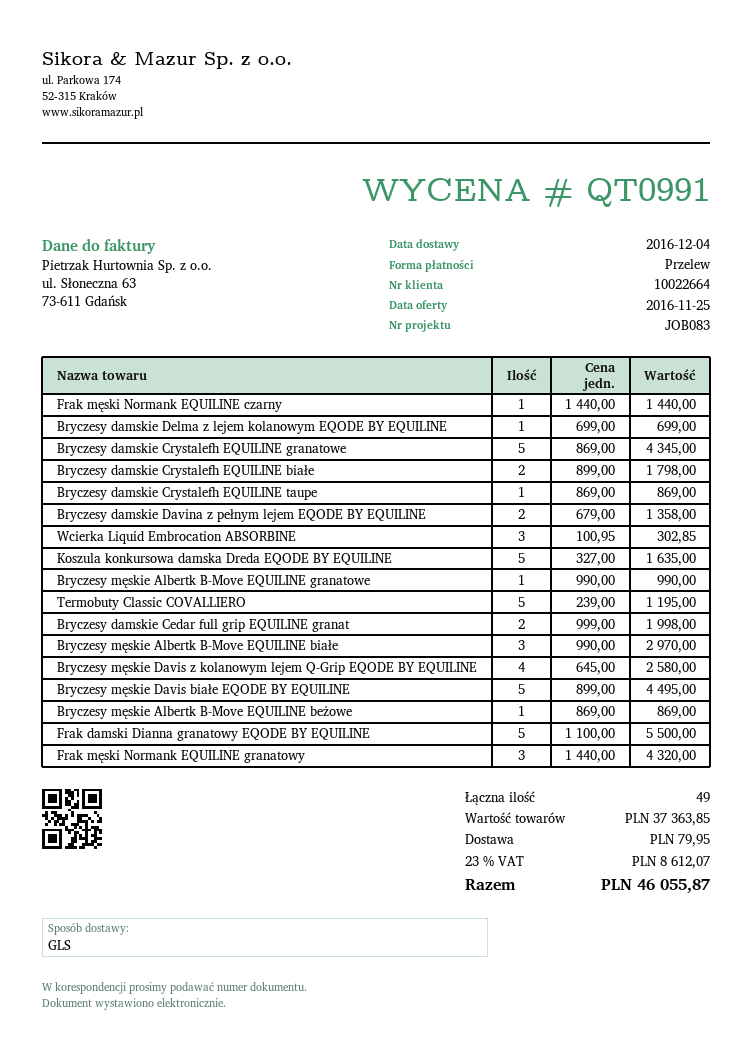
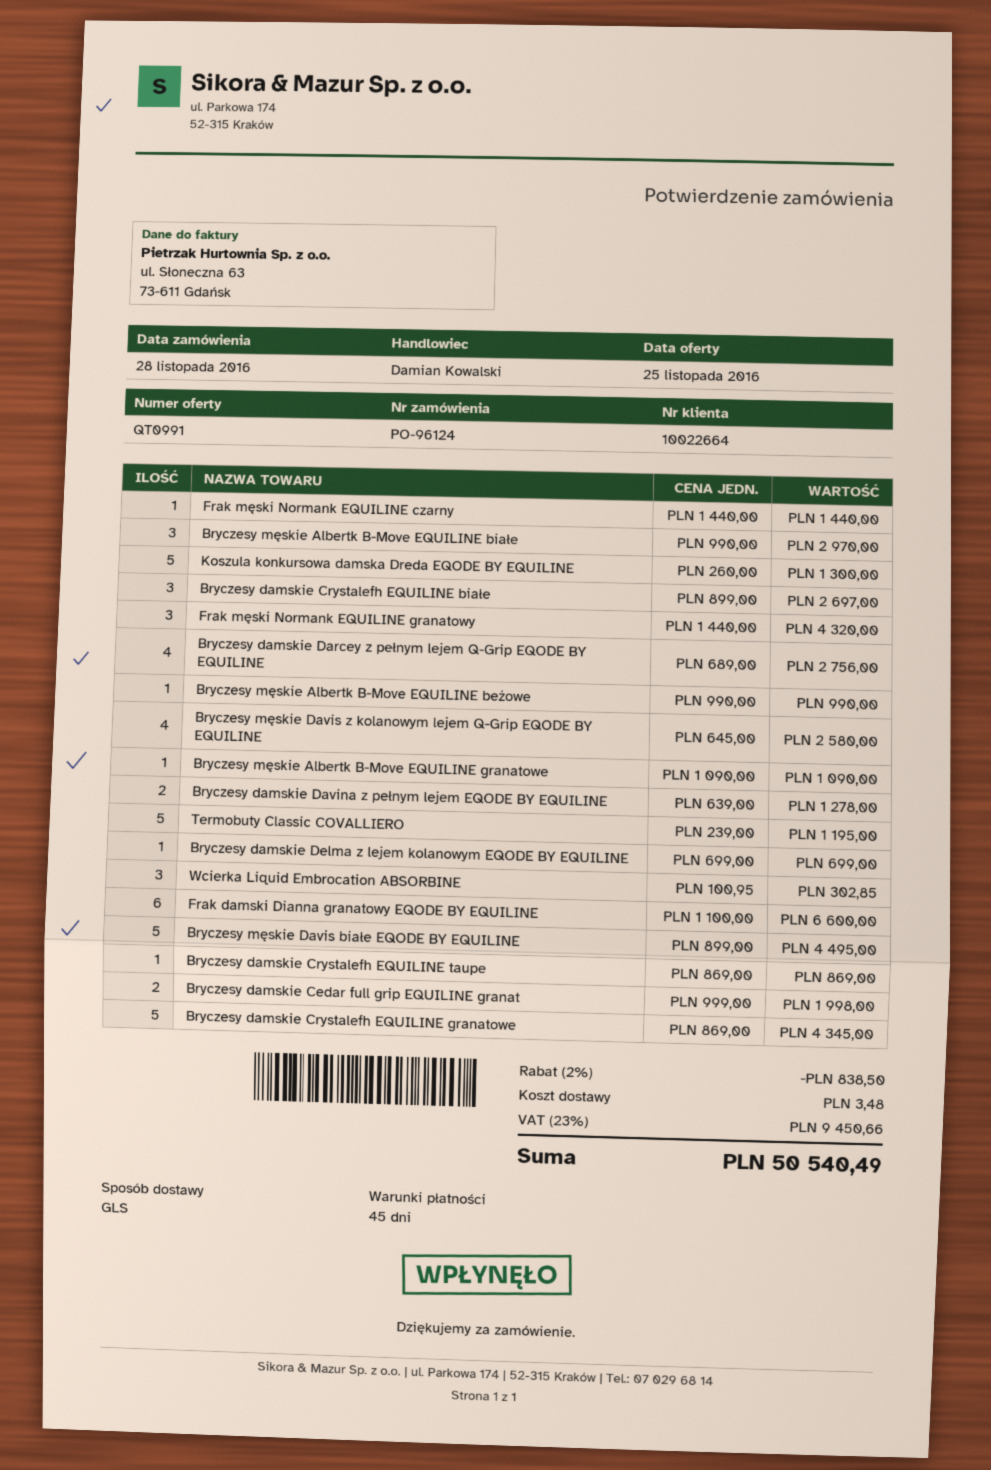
Bryczesy damskie Crystalefh EQUILINE białe: 2 x 899.00 = 1798.00 -> 3 x 899.00 = 2697.00
Bryczesy damskie Davina z pełnym lejem EQODE BY EQUILINE: 2 x 679.00 = 1358.00 -> 2 x 639.00 = 1278.00
Koszula konkursowa damska Dreda EQODE BY EQUILINE: 5 x 327.00 = 1635.00 -> 5 x 260.00 = 1300.00
Bryczesy męskie Albertk B-Move EQUILINE granatowe: 1 x 990.00 = 990.00 -> 1 x 1090.00 = 1090.00
Bryczesy męskie Albertk B-Move EQUILINE beżowe: 1 x 869.00 = 869.00 -> 1 x 990.00 = 990.00
Frak damski Dianna granatowy EQODE BY EQUILINE: 5 x 1100.00 = 5500.00 -> 6 x 1100.00 = 6600.00
Bryczesy damskie Darcey z pełnym lejem Q-Grip EQODE BY EQUILINE: none -> 4 x 689.00 = 2756.00
discount: none -> 2% = 838.50
shipping: 79.95 -> 3.48
tax: 23% = 8612.07 -> 23% = 9450.66
total: 46055.87 -> 50540.49

